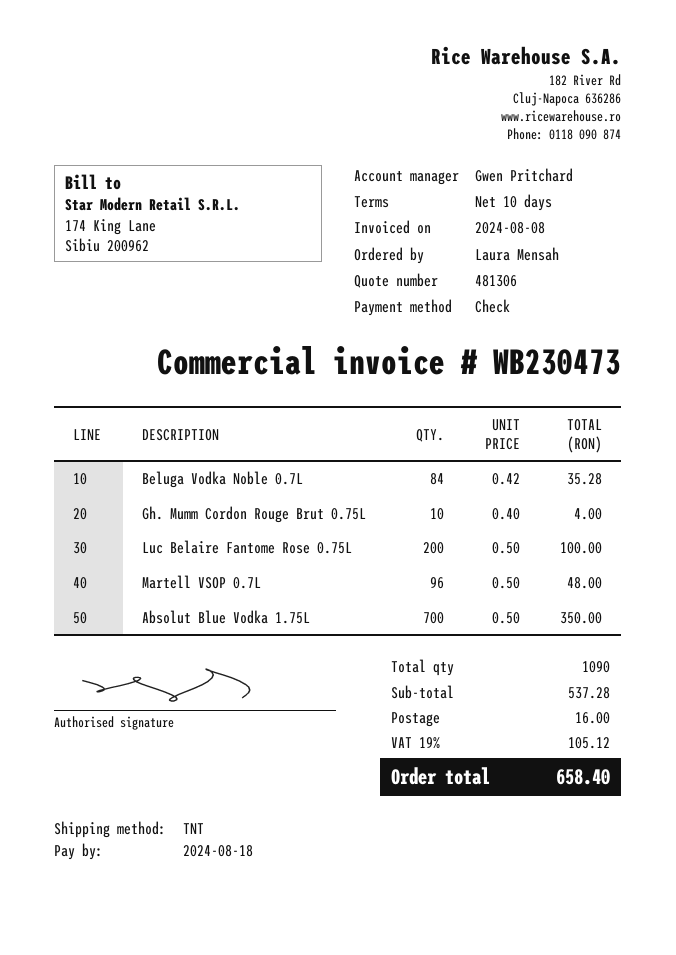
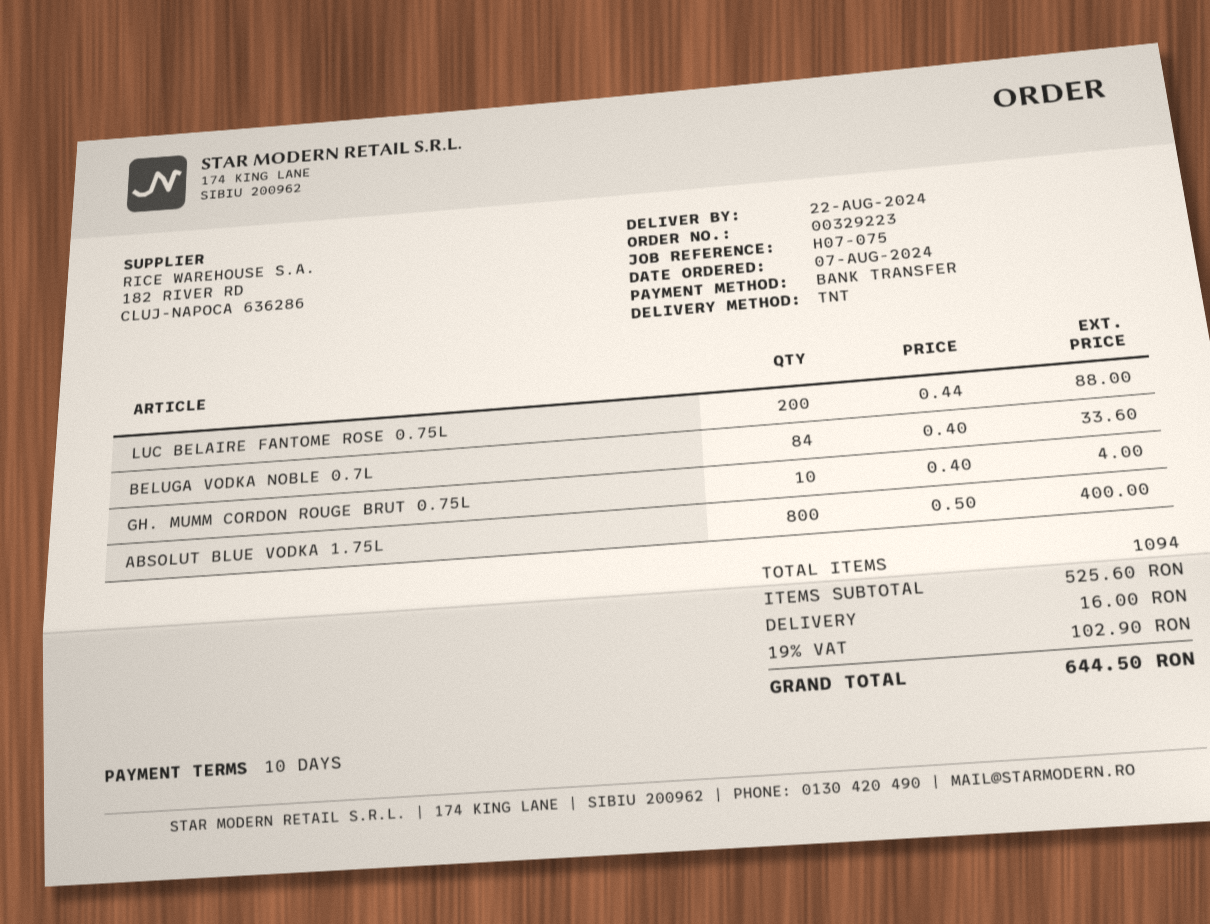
payment method: cheque -> bank transfer
Beluga Vodka Noble 0.7L: 84 x 0.42 = 35.28 -> 84 x 0.40 = 33.60
Luc Belaire Fantome Rose 0.75L: 200 x 0.50 = 100.00 -> 200 x 0.44 = 88.00
Martell VSOP 0.7L: 96 x 0.50 = 48.00 -> none
Absolut Blue Vodka 1.75L: 700 x 0.50 = 350.00 -> 800 x 0.50 = 400.00
total quantity: 1090 -> 1094
subtotal: 537.28 -> 525.60
tax: 19% = 105.12 -> 19% = 102.90
total: 658.40 -> 644.50

